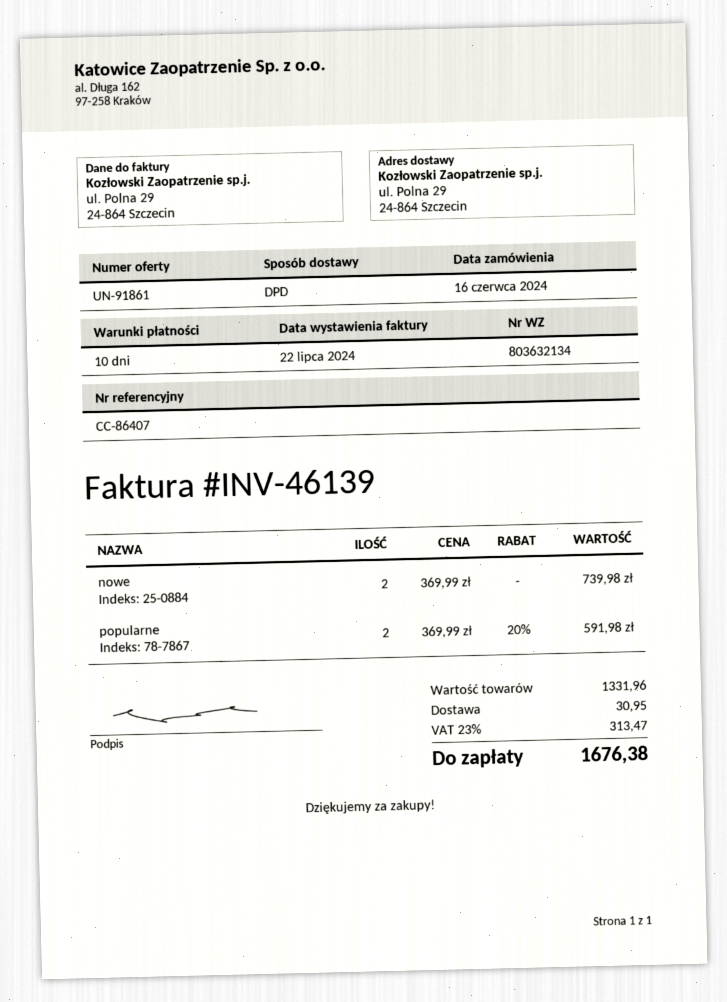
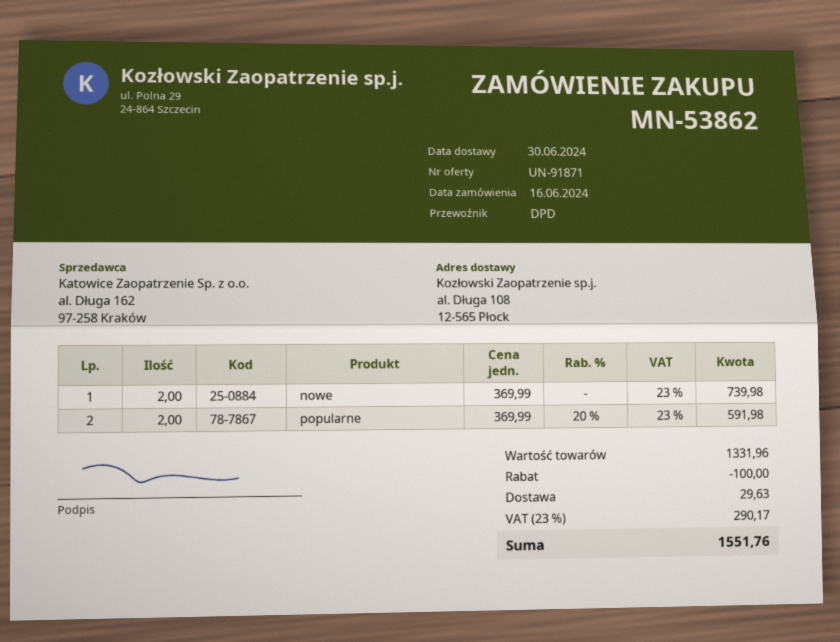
quote number: UN-91861 -> UN-91871
ship to: ul. Polna 29, 24-864 Szczecin -> al. Długa 108, 12-565 Płock
discount: none -> 100.00
shipping: 30.95 -> 29.63
tax: 23% = 313.47 -> 23% = 290.17
total: 1676.38 -> 1551.76

